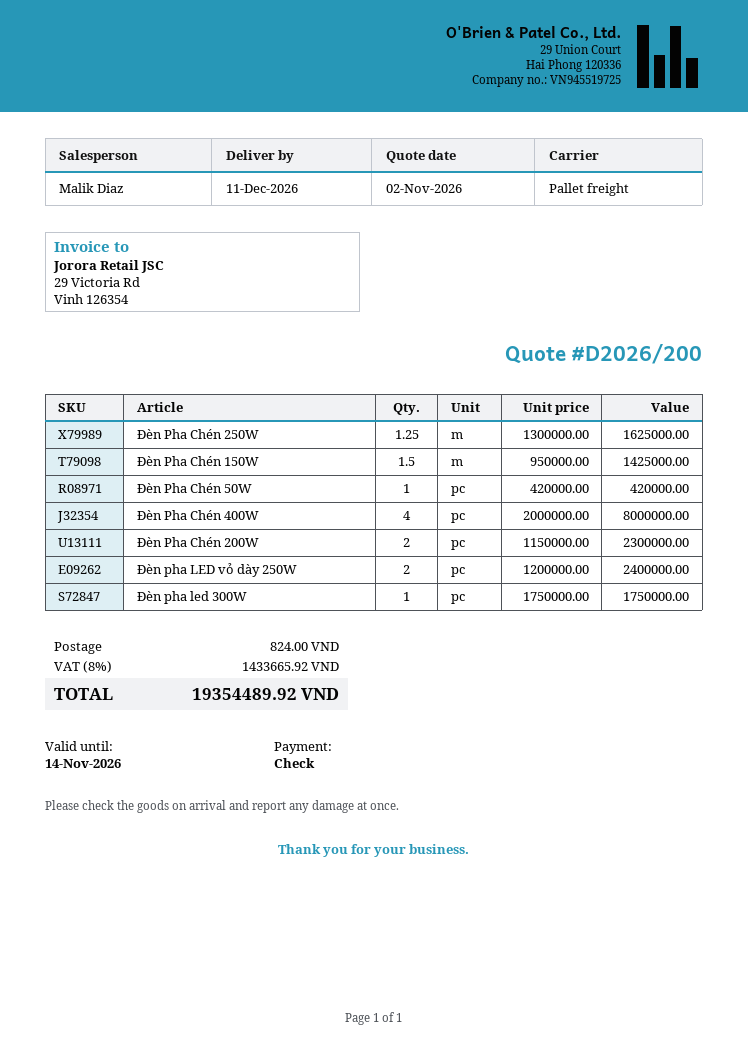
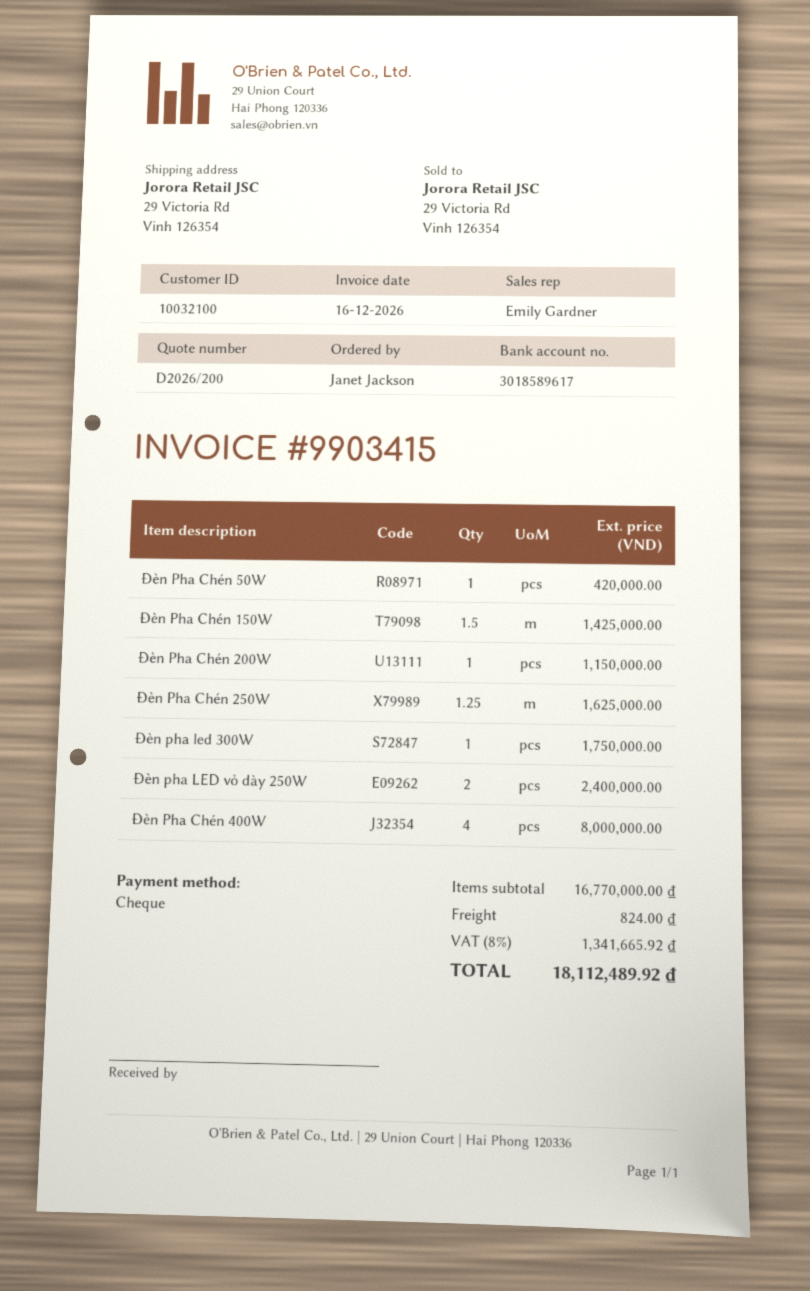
sales rep: Malik Diaz -> Emily Gardner
Đèn Pha Chén 200W: 2 for 2300000.00 -> 1 for 1150000.00
tax: 8% = 1433665.92 -> 8% = 1341665.92
total: 19354489.92 -> 18112489.92

